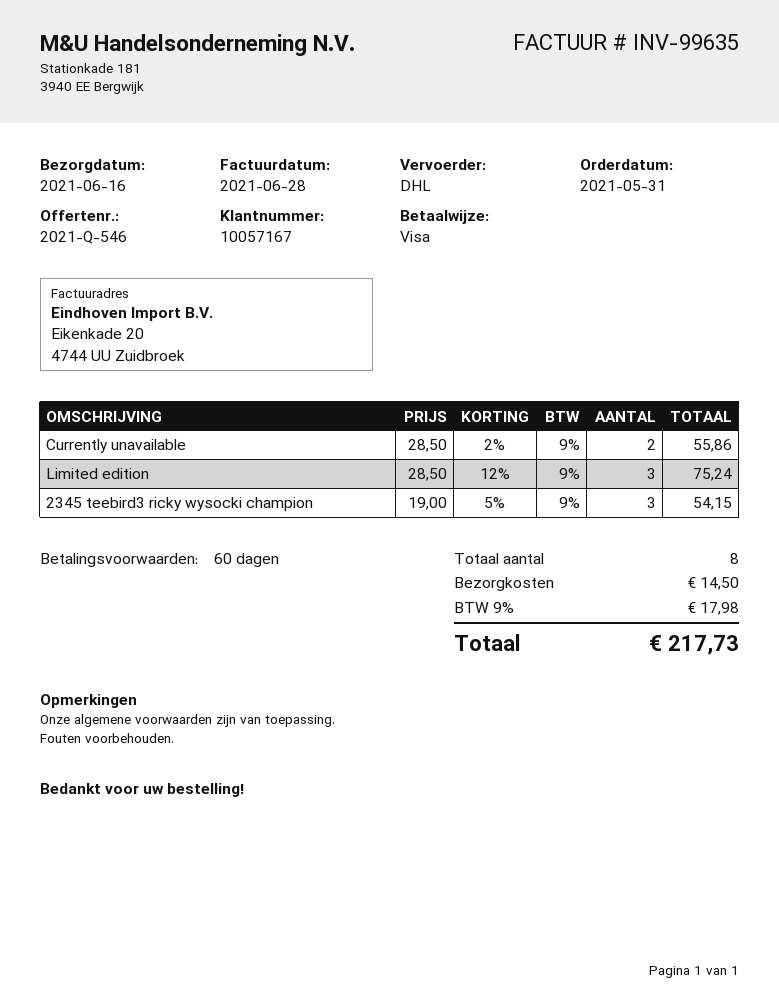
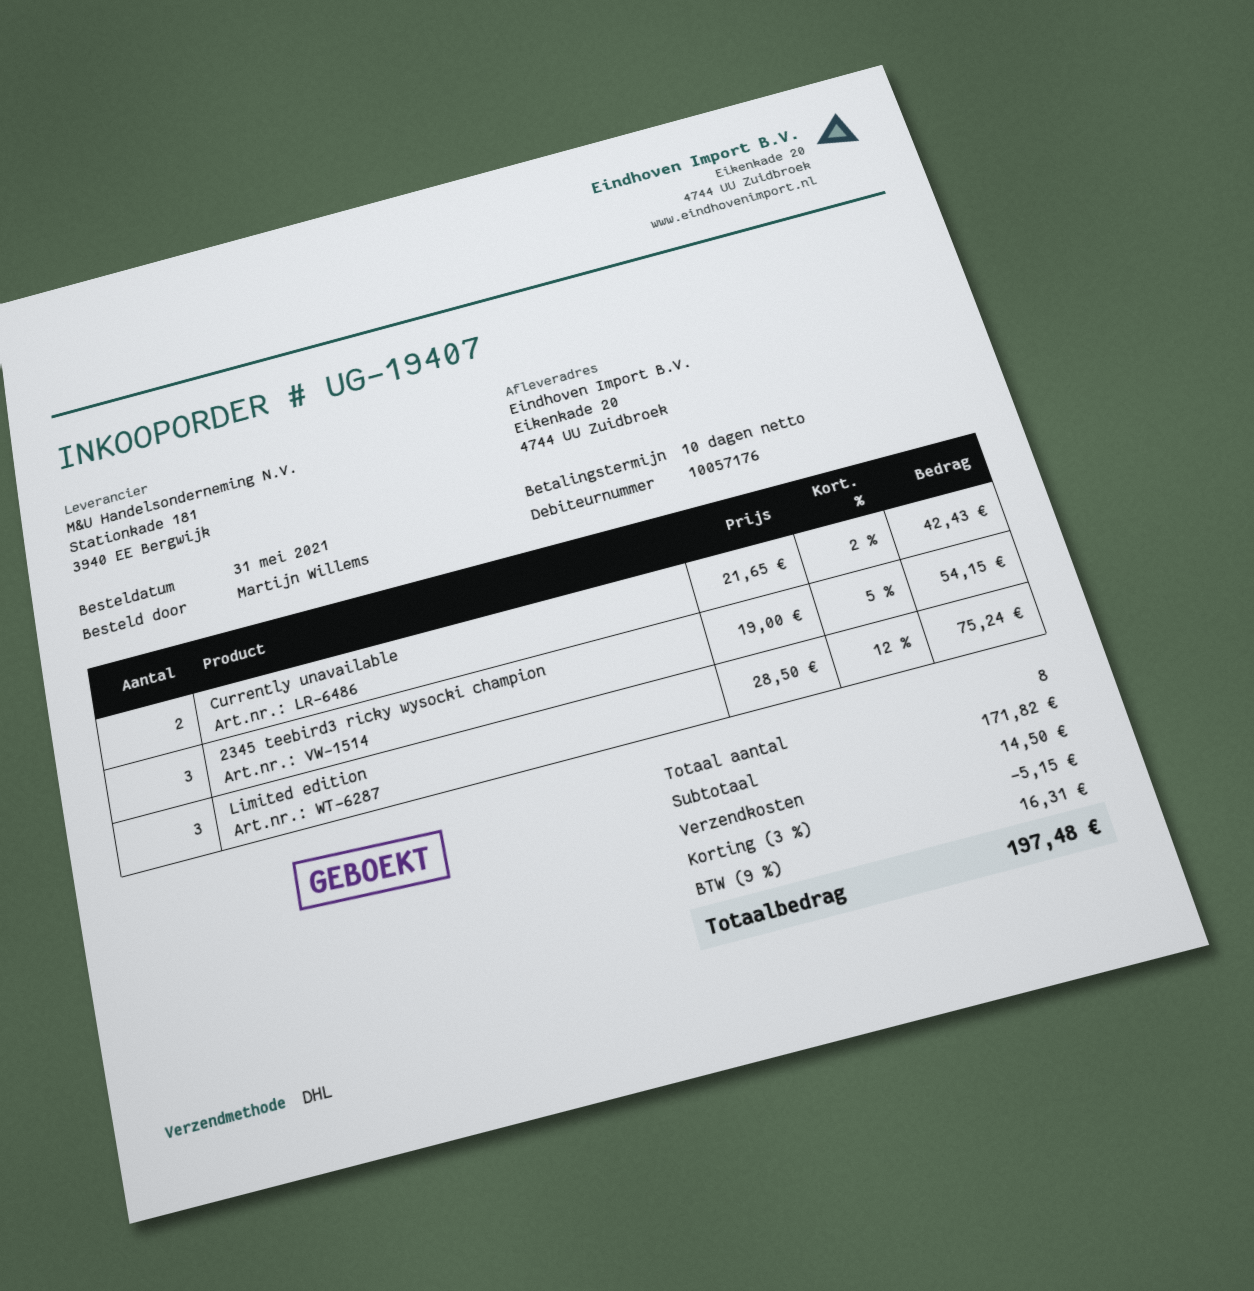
payment terms: 60 days -> 10 days
customer number: 10057167 -> 10057176
Currently unavailable: 2 x 28.50 - 2% = 55.86 -> 2 x 21.65 - 2% = 42.43
discount: none -> 3% = 5.15
tax: 9% = 17.98 -> 9% = 16.31
total: 217.73 -> 197.48

